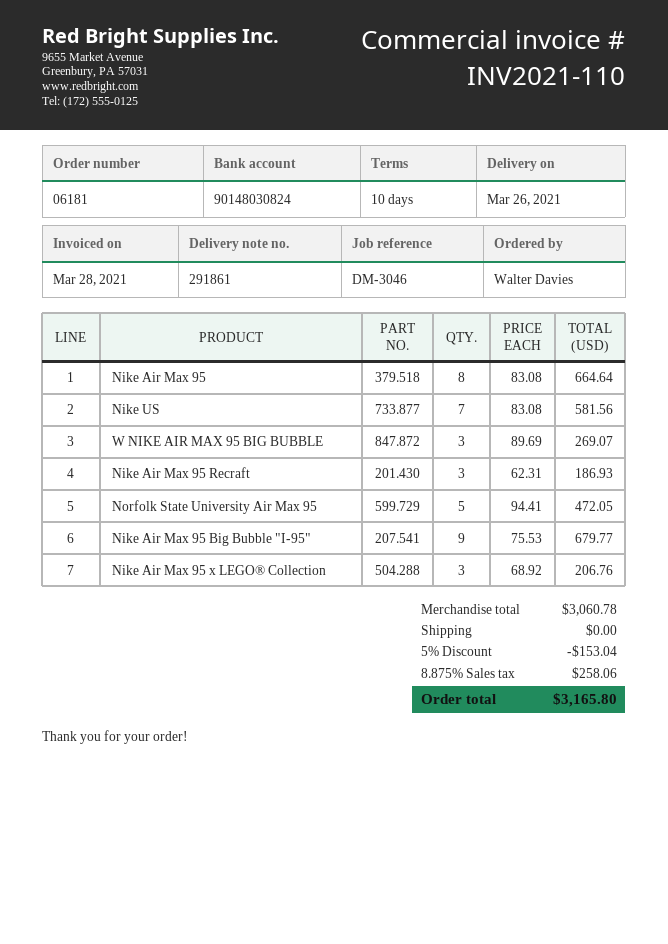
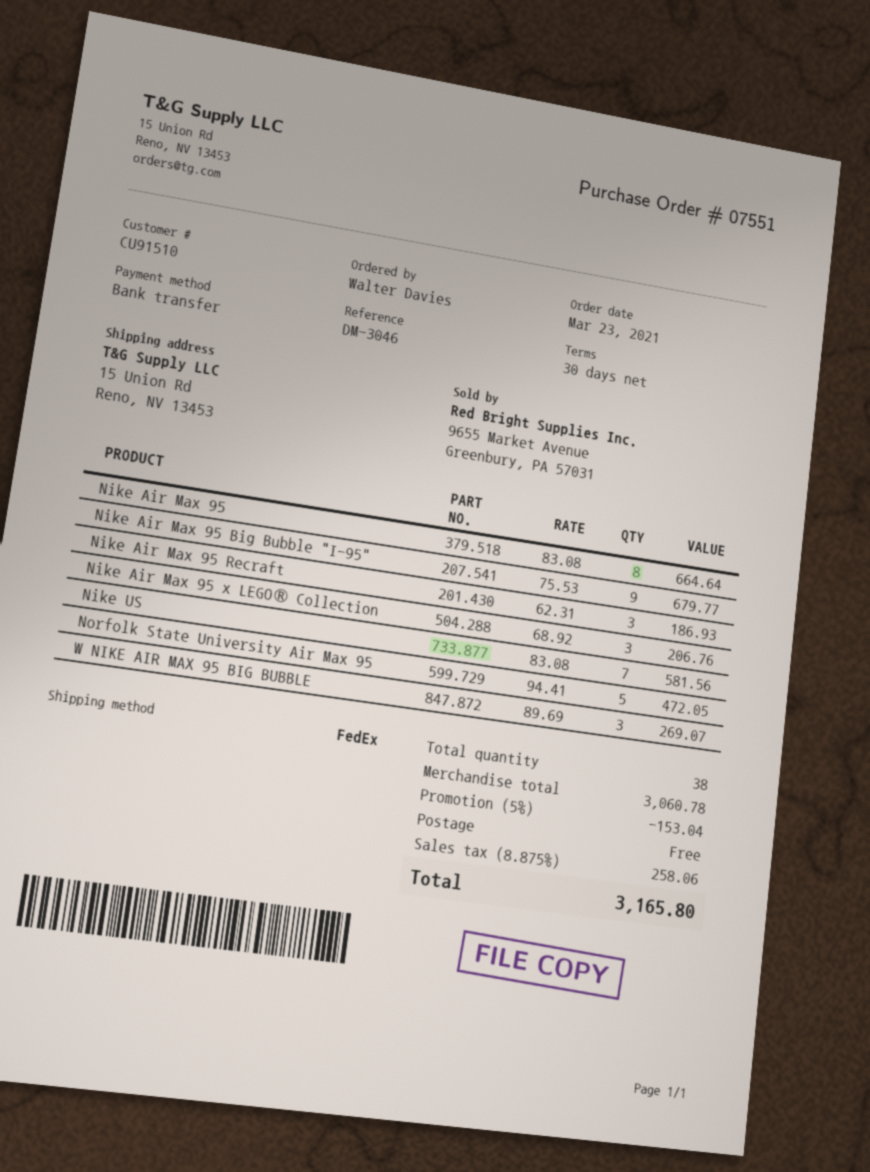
order number: 06181 -> 07551
payment terms: 10 days -> 30 days

